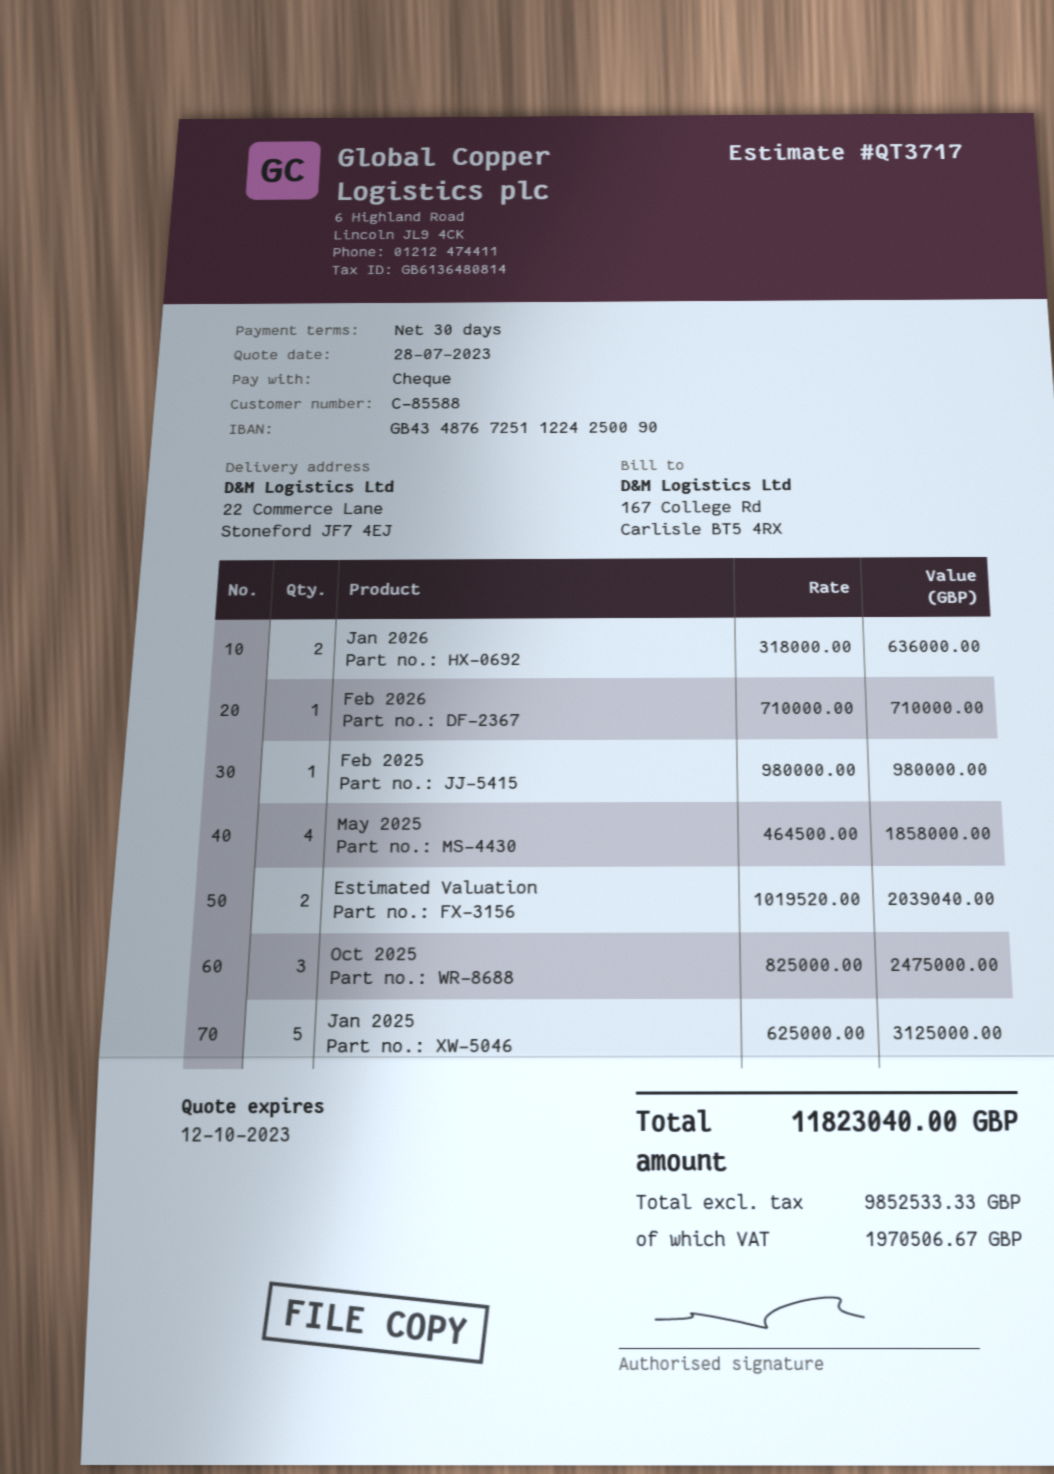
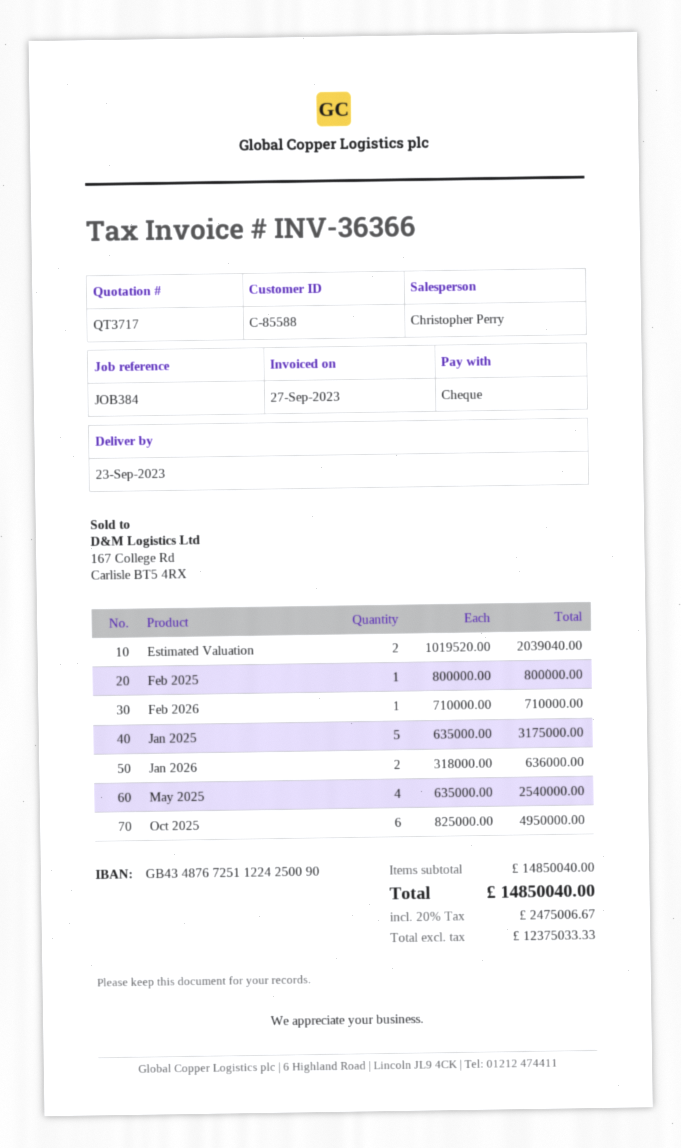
Feb 2025: 1 x 980000.00 = 980000.00 -> 1 x 800000.00 = 800000.00
May 2025: 4 x 464500.00 = 1858000.00 -> 4 x 635000.00 = 2540000.00
Oct 2025: 3 x 825000.00 = 2475000.00 -> 6 x 825000.00 = 4950000.00
Jan 2025: 5 x 625000.00 = 3125000.00 -> 5 x 635000.00 = 3175000.00
net: 9852533.33 -> 12375033.33
tax: 1970506.67 -> 2475006.67
total: 11823040.00 -> 14850040.00

